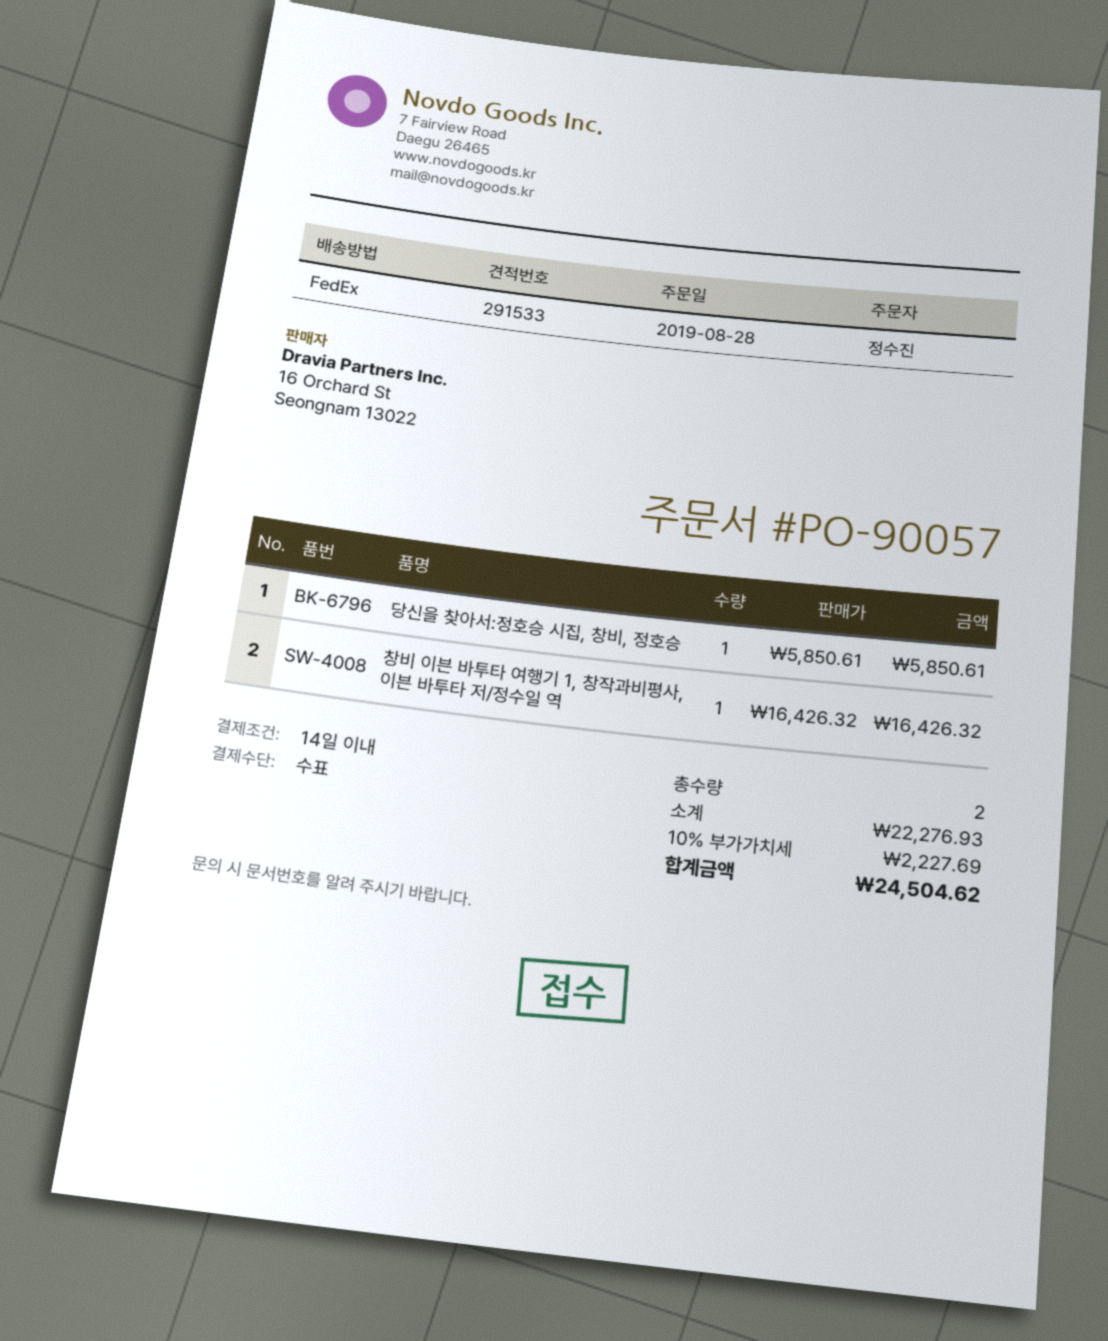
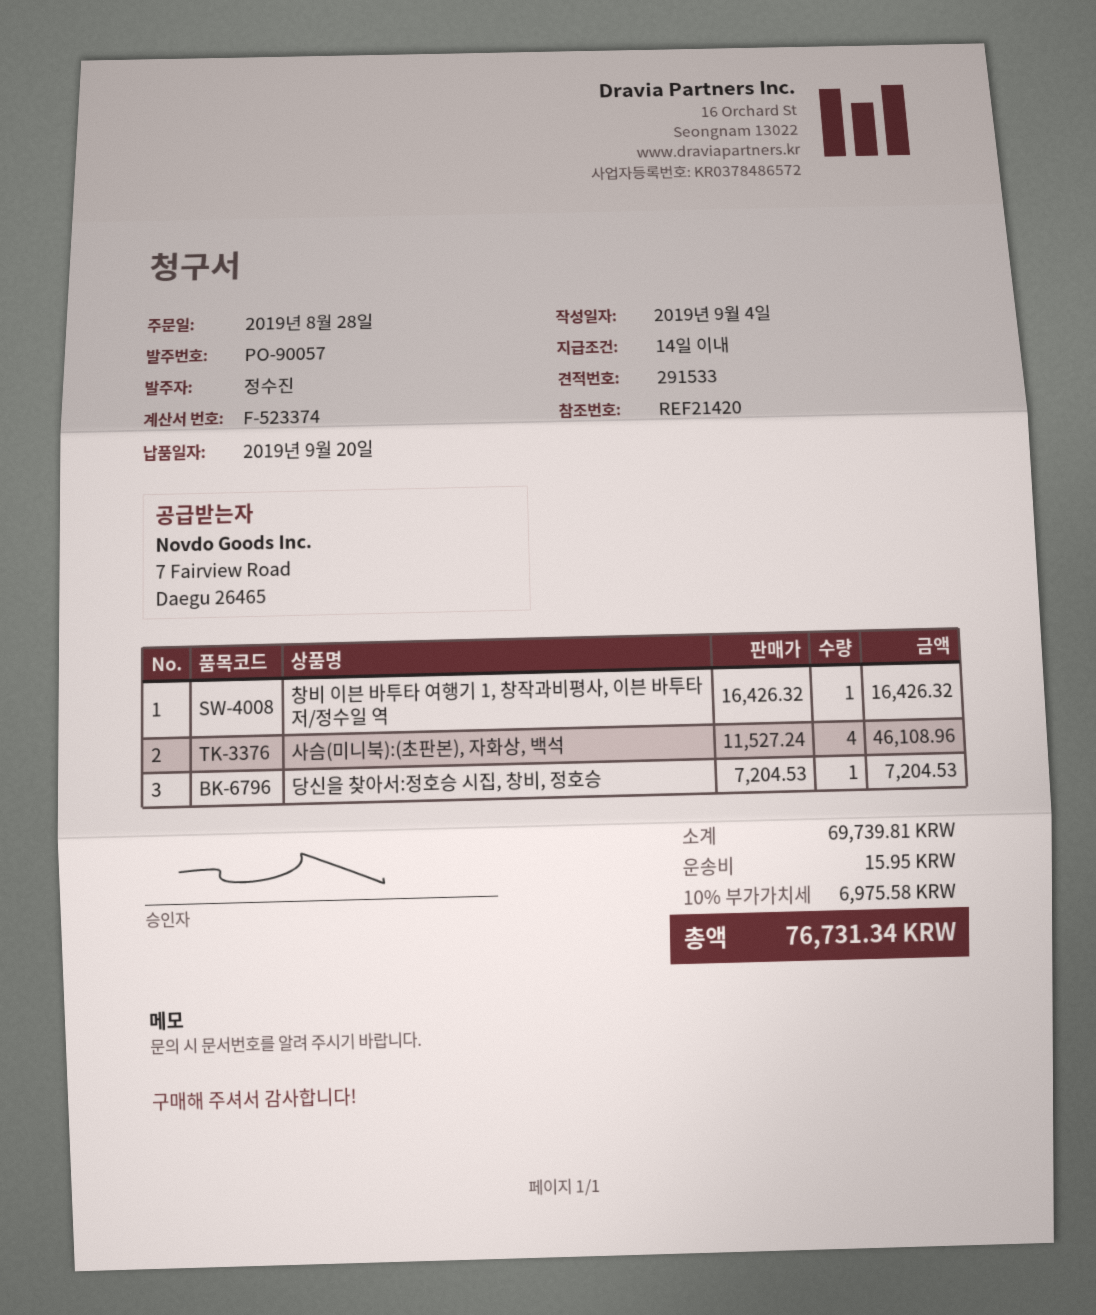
당신을 찾아서:정호승 시집, 창비, 정호승: 1 x 5850.61 = 5850.61 -> 1 x 7204.53 = 7204.53
사슴(미니북):(초판본), 자화상, 백석: none -> 4 x 11527.24 = 46108.96
subtotal: 22276.93 -> 69739.81
shipping: none -> 15.95
tax: 10% = 2227.69 -> 10% = 6975.58
total: 24504.62 -> 76731.34

